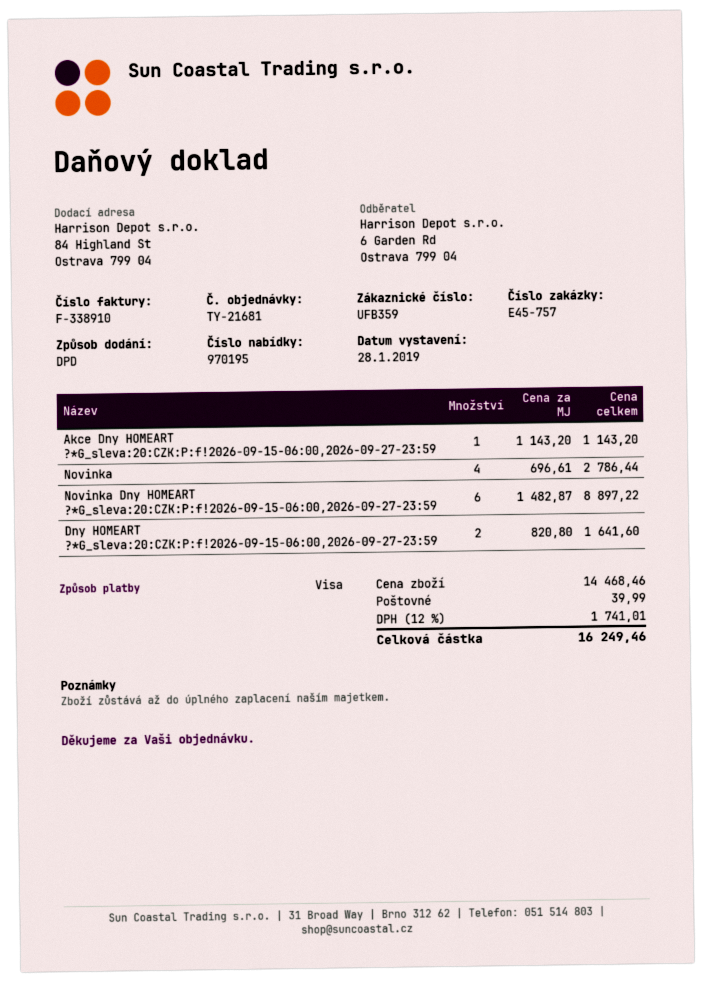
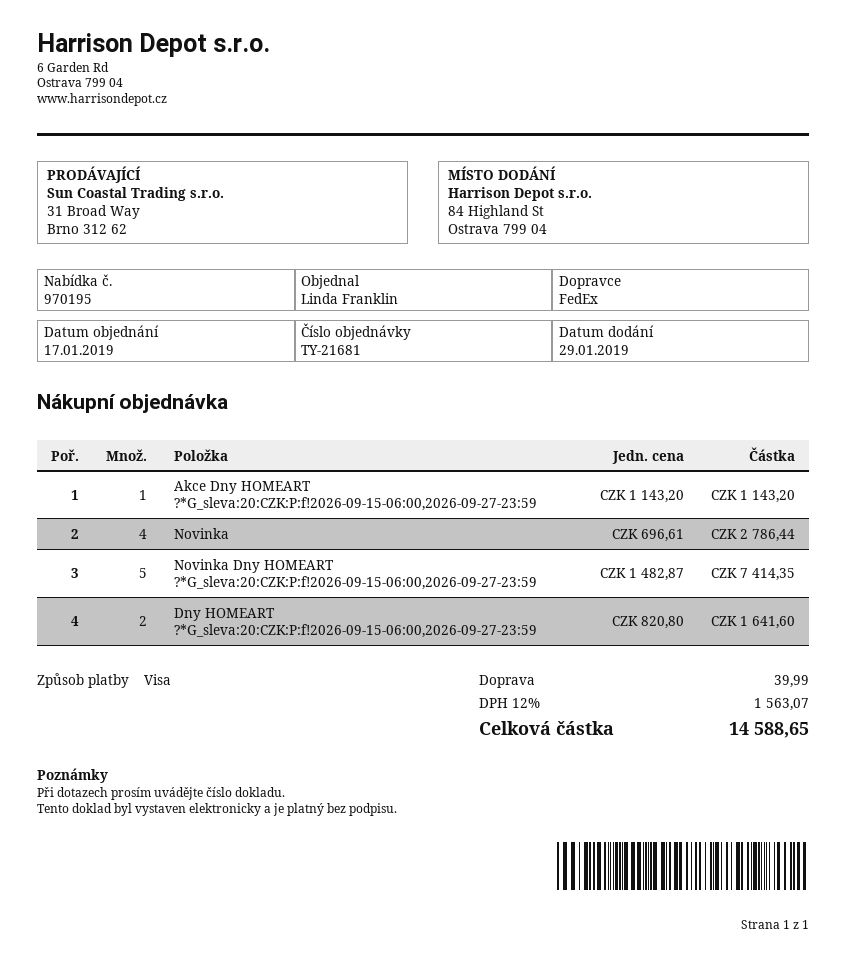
shipping method: DPD -> FedEx
Novinka Dny HOMEART ?*G_sleva:20:CZK:P:f!2026-09-15-06:00,2026-09-27-23:59: 6 x 1482.87 = 8897.22 -> 5 x 1482.87 = 7414.35
tax: 12% = 1741.01 -> 12% = 1563.07
total: 16249.46 -> 14588.65

